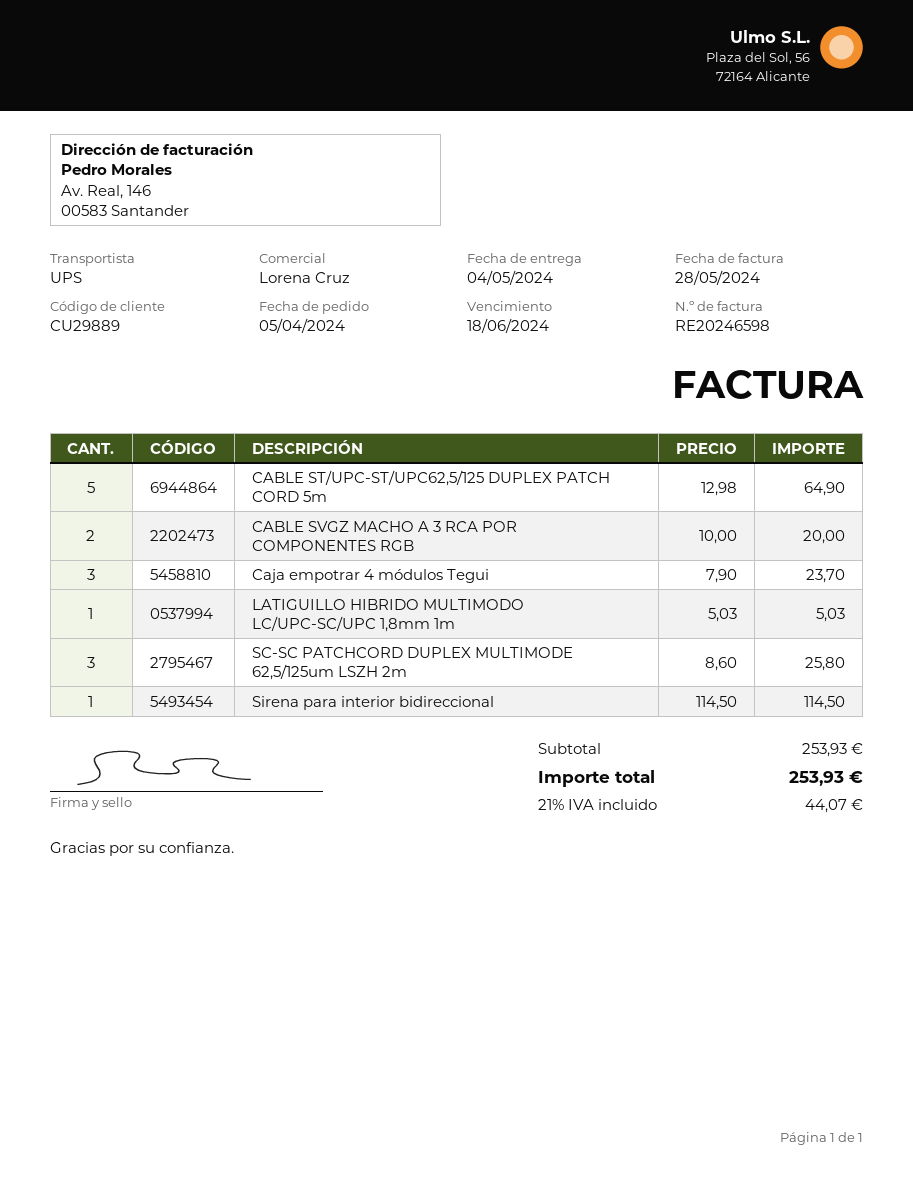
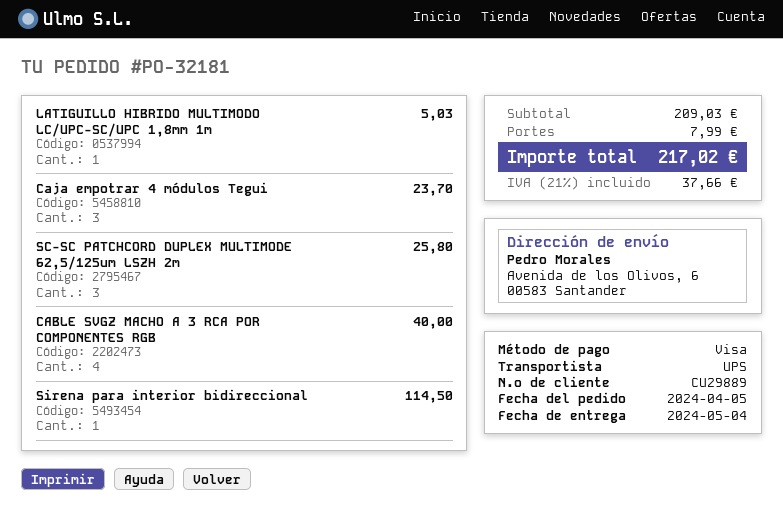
CABLE ST/UPC-ST/UPC62,5/125 DUPLEX PATCH CORD 5m: 5 for 64.90 -> none
CABLE SVGZ MACHO A 3 RCA POR COMPONENTES RGB: 2 for 20.00 -> 4 for 40.00
subtotal: 253.93 -> 209.03
shipping: none -> 7.99
tax: 21% = 44.07 -> 21% = 37.66
total: 253.93 -> 217.02

